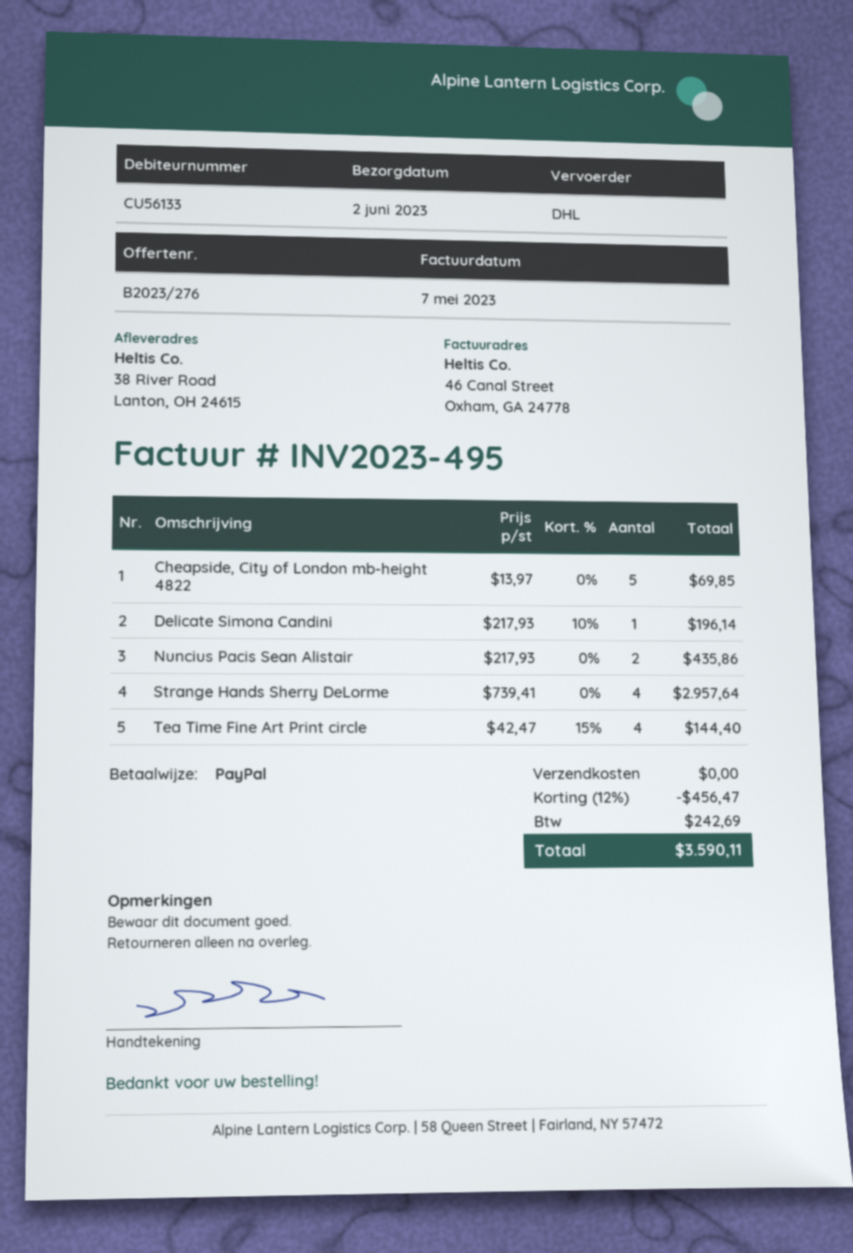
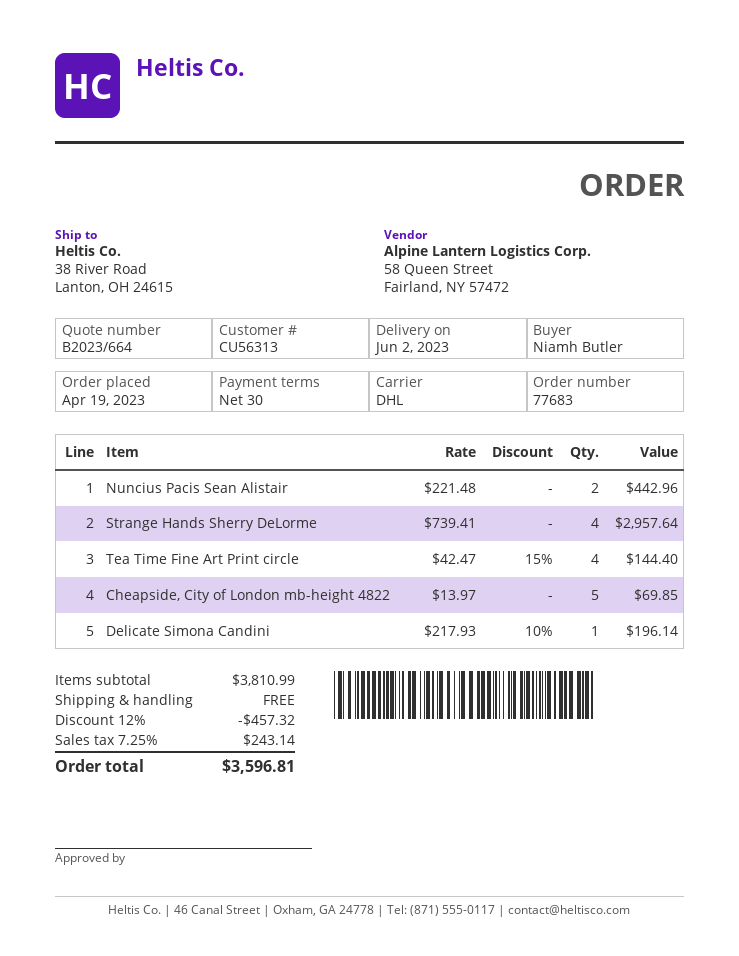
quote number: B2023/276 -> B2023/664
customer number: CU56133 -> CU56313
Nuncius Pacis Sean Alistair: 2 x 217.93 = 435.86 -> 2 x 221.48 = 442.96
discount: 12% = 456.47 -> 12% = 457.32
tax: 242.69 -> 243.14
total: 3590.11 -> 3596.81

